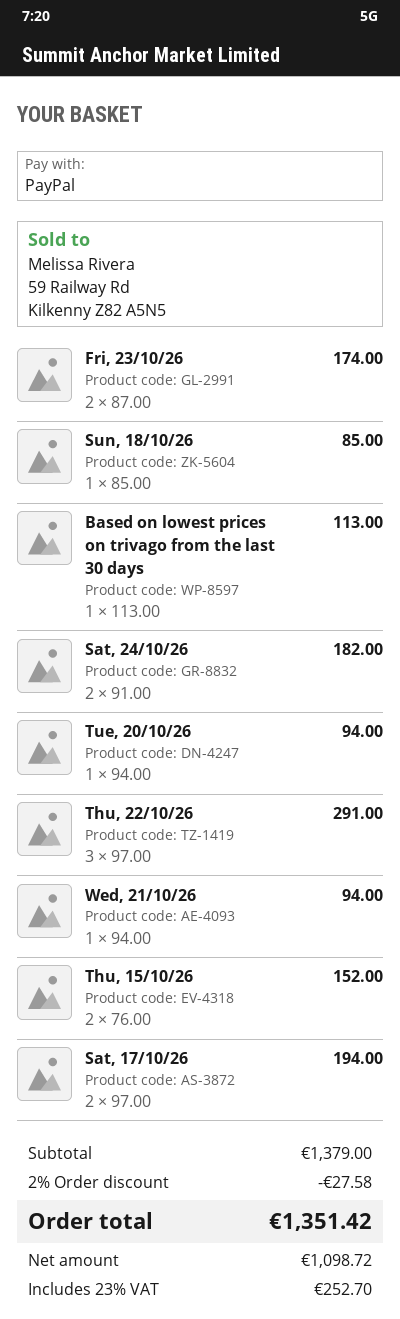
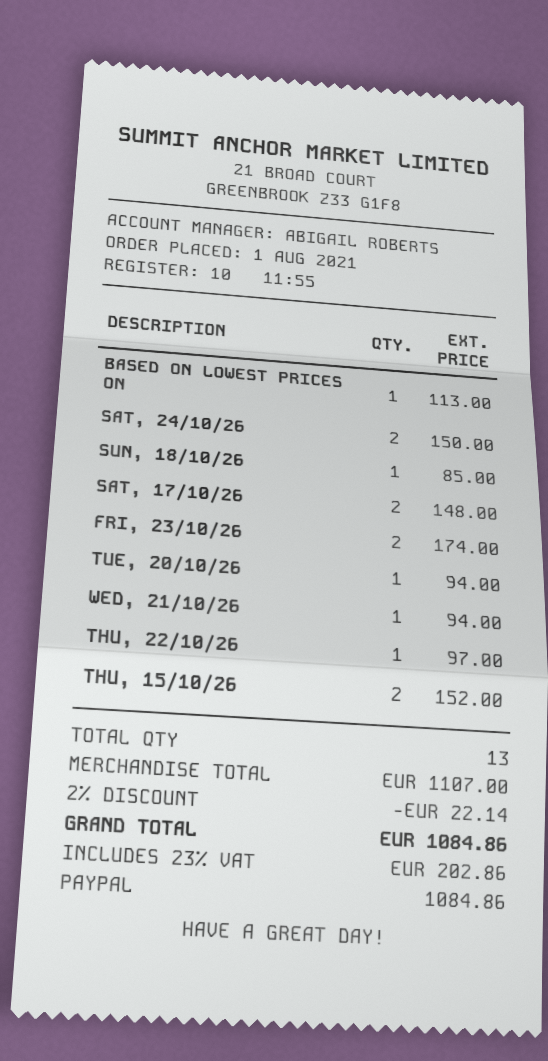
Sat, 24/10/26: 2 for 182.00 -> 2 for 150.00
Thu, 22/10/26: 3 for 291.00 -> 1 for 97.00
Sat, 17/10/26: 2 for 194.00 -> 2 for 148.00
subtotal: 1379.00 -> 1107.00
discount: 2% = 27.58 -> 2% = 22.14
tax: 23% = 252.70 -> 23% = 202.86
total: 1351.42 -> 1084.86

